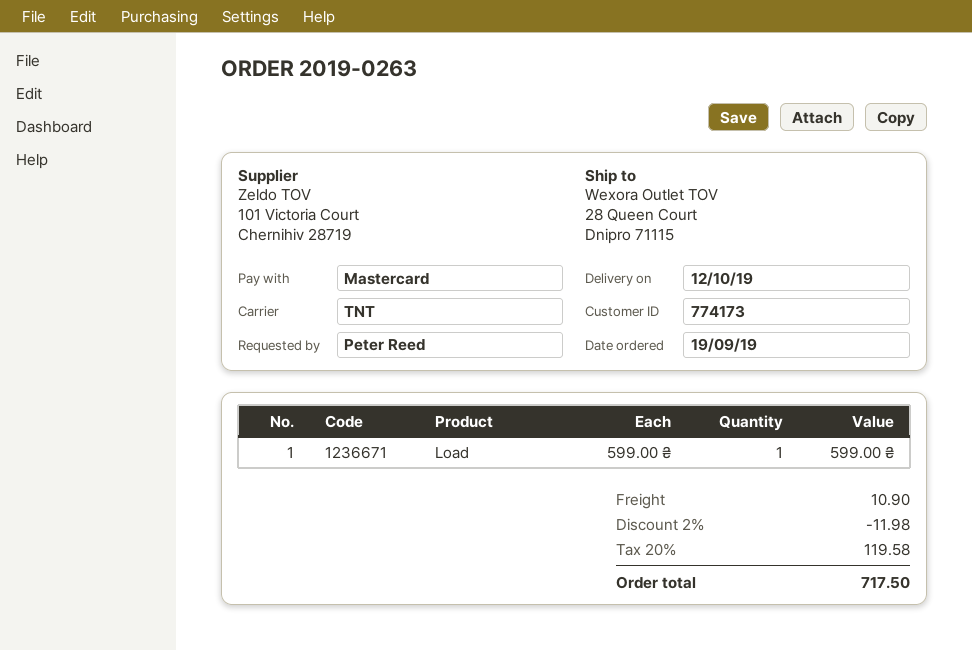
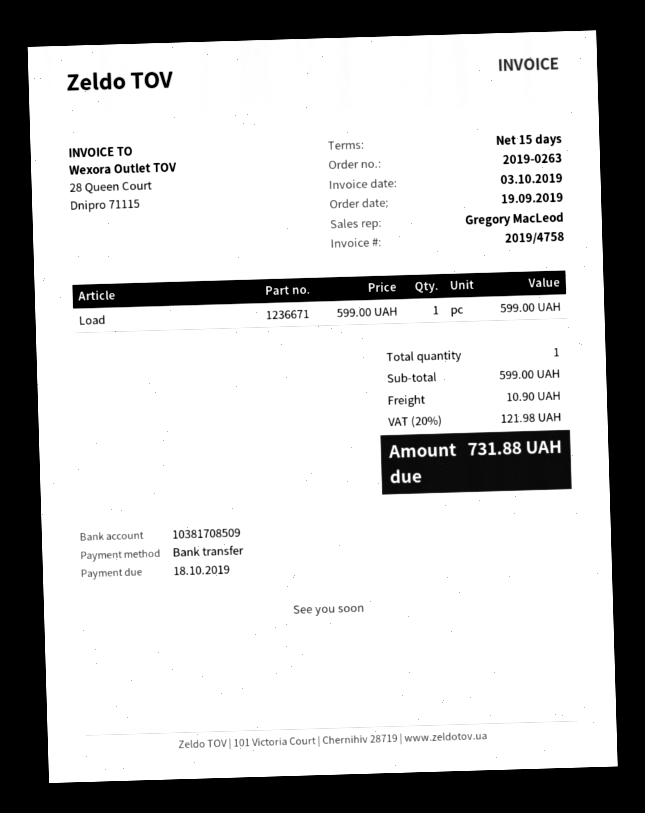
payment method: Mastercard -> bank transfer
discount: 2% = 11.98 -> none
tax: 20% = 119.58 -> 20% = 121.98
total: 717.50 -> 731.88

